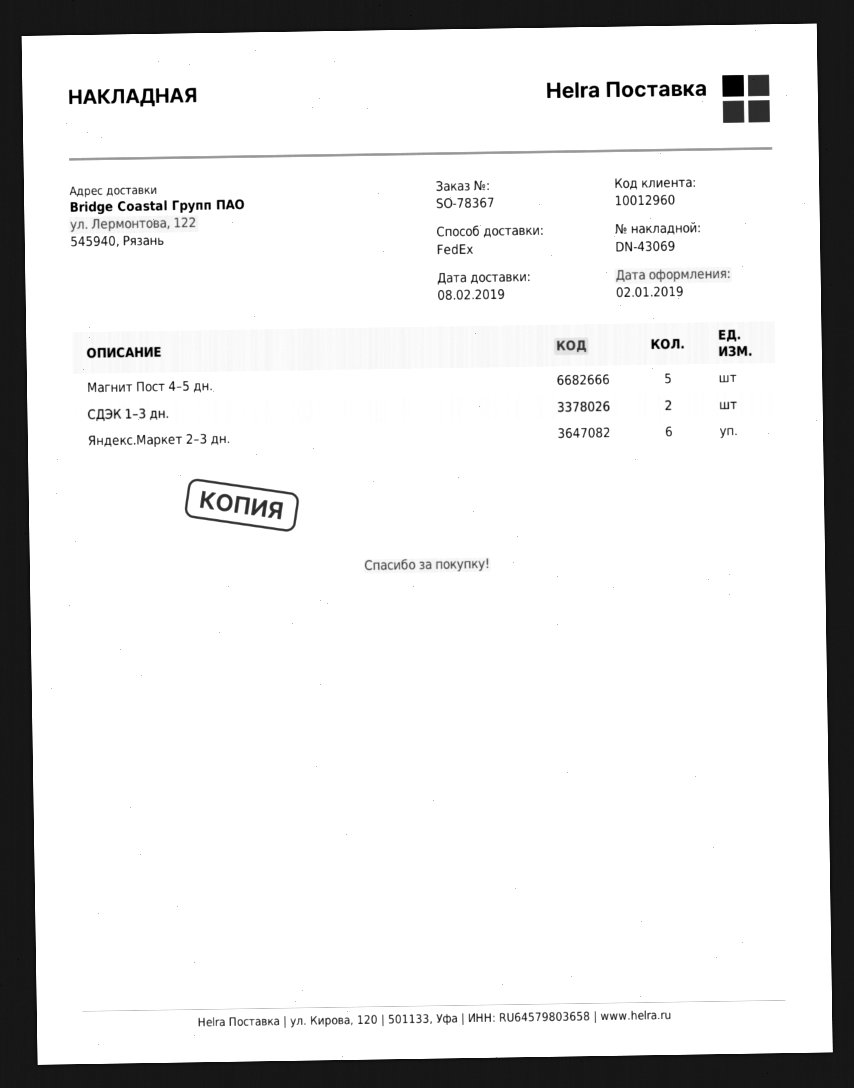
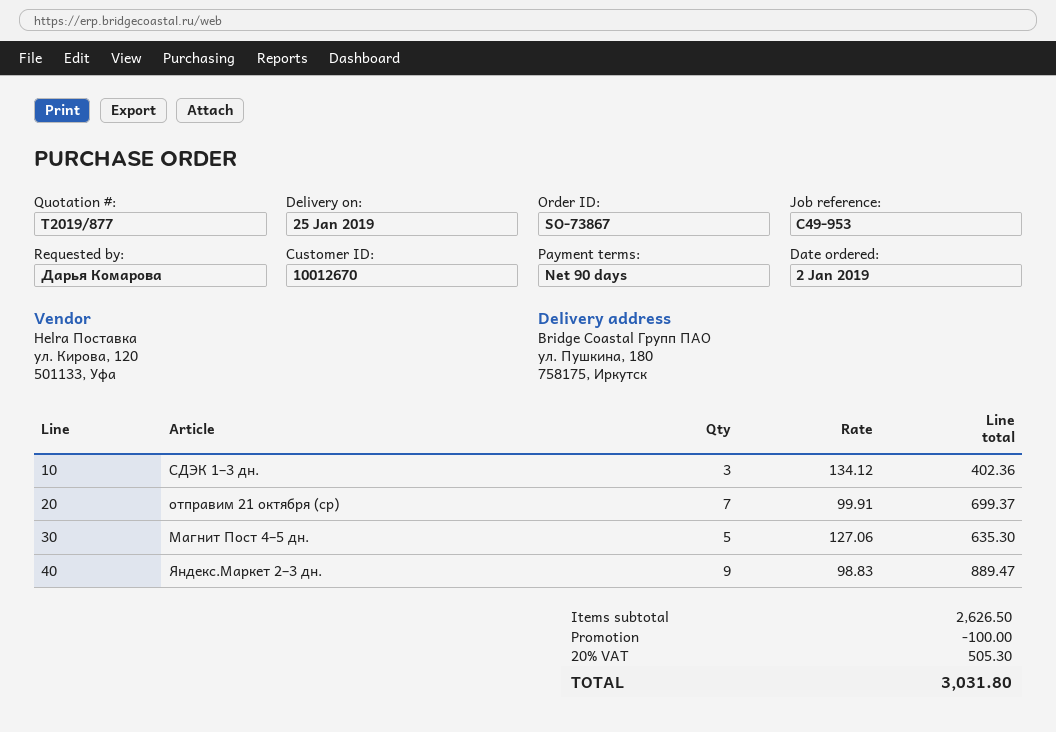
order number: SO-78367 -> SO-73867
delivery date: 2019-02-08 -> 2019-01-25
customer number: 10012960 -> 10012670
ship to: ул. Лермонтова, 122, 545940, Рязань -> ул. Пушкина, 180, 758175, Иркутск
СДЭК 1–3 дн.: 2 -> 3
Яндекс.Маркет 2–3 дн.: 6 -> 9
отправим 21 октября (ср): none -> 7

